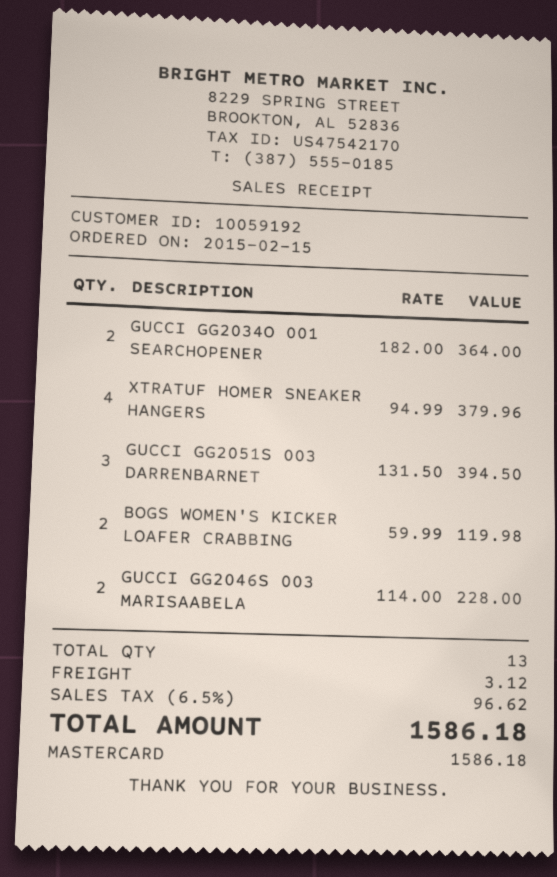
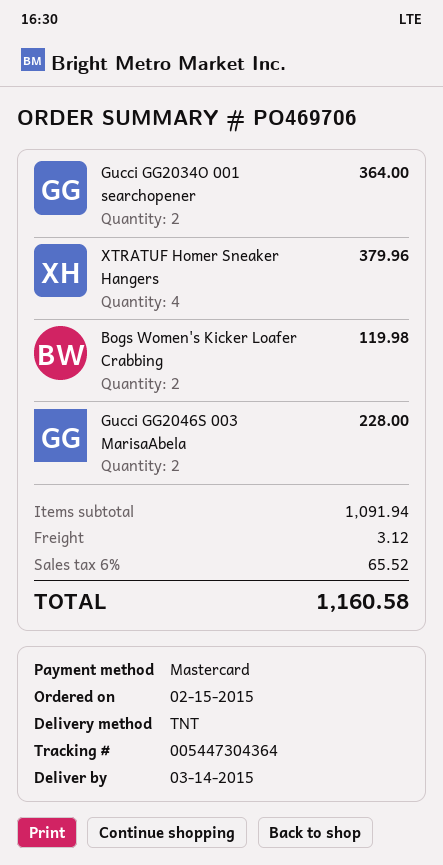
GUCCI GG2051S 003 DARRENBARNET: 3 for 394.50 -> none
tax: 6.5% = 96.62 -> 6% = 65.52
total: 1586.18 -> 1160.58

